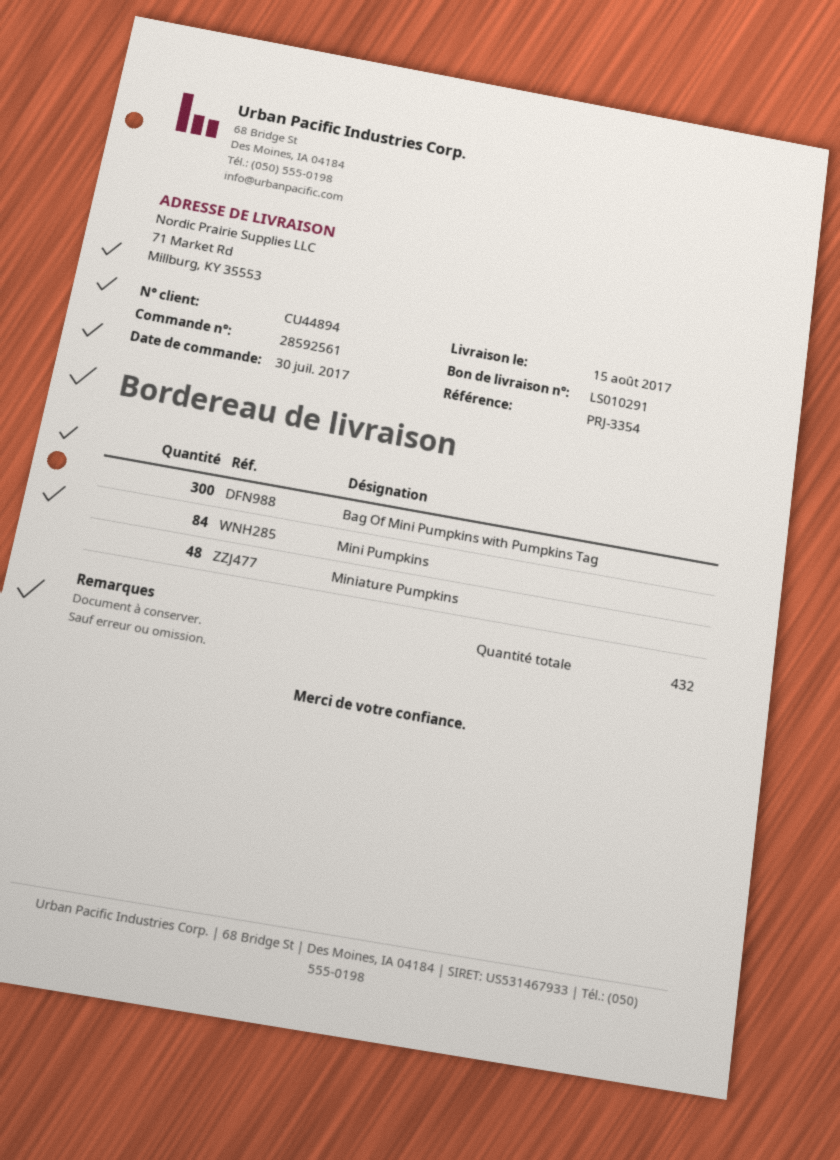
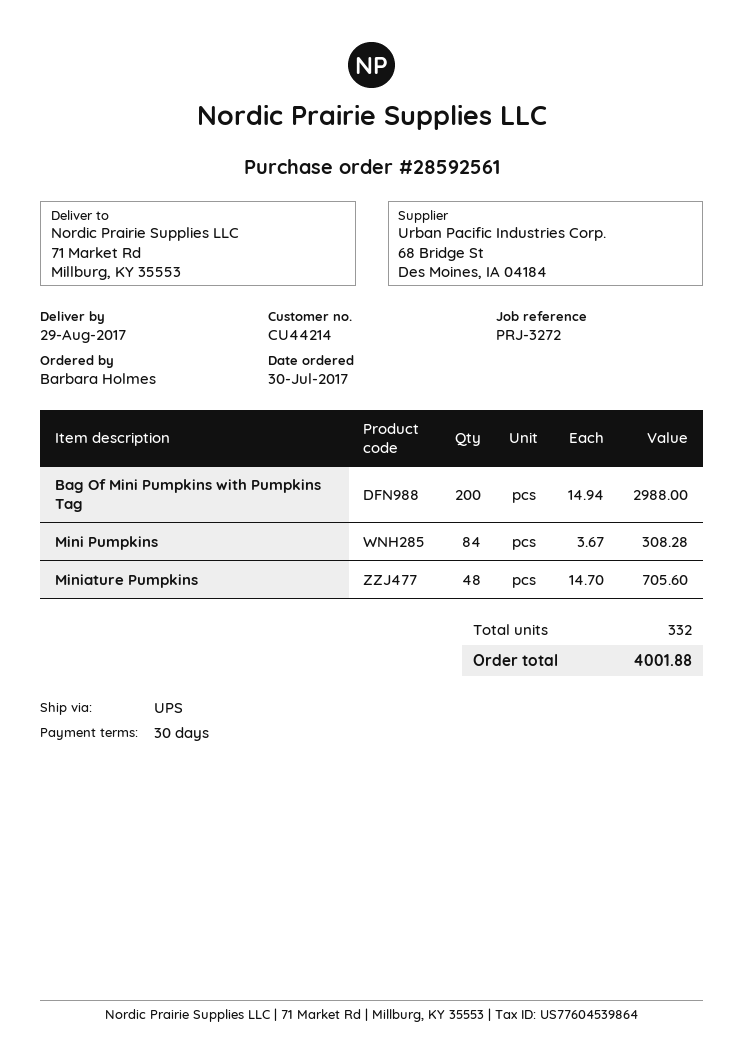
delivery date: 2017-08-15 -> 2017-08-29
customer number: CU44894 -> CU44214
reference: PRJ-3354 -> PRJ-3272
Bag Of Mini Pumpkins with Pumpkins Tag: 300 -> 200
total quantity: 432 -> 332

